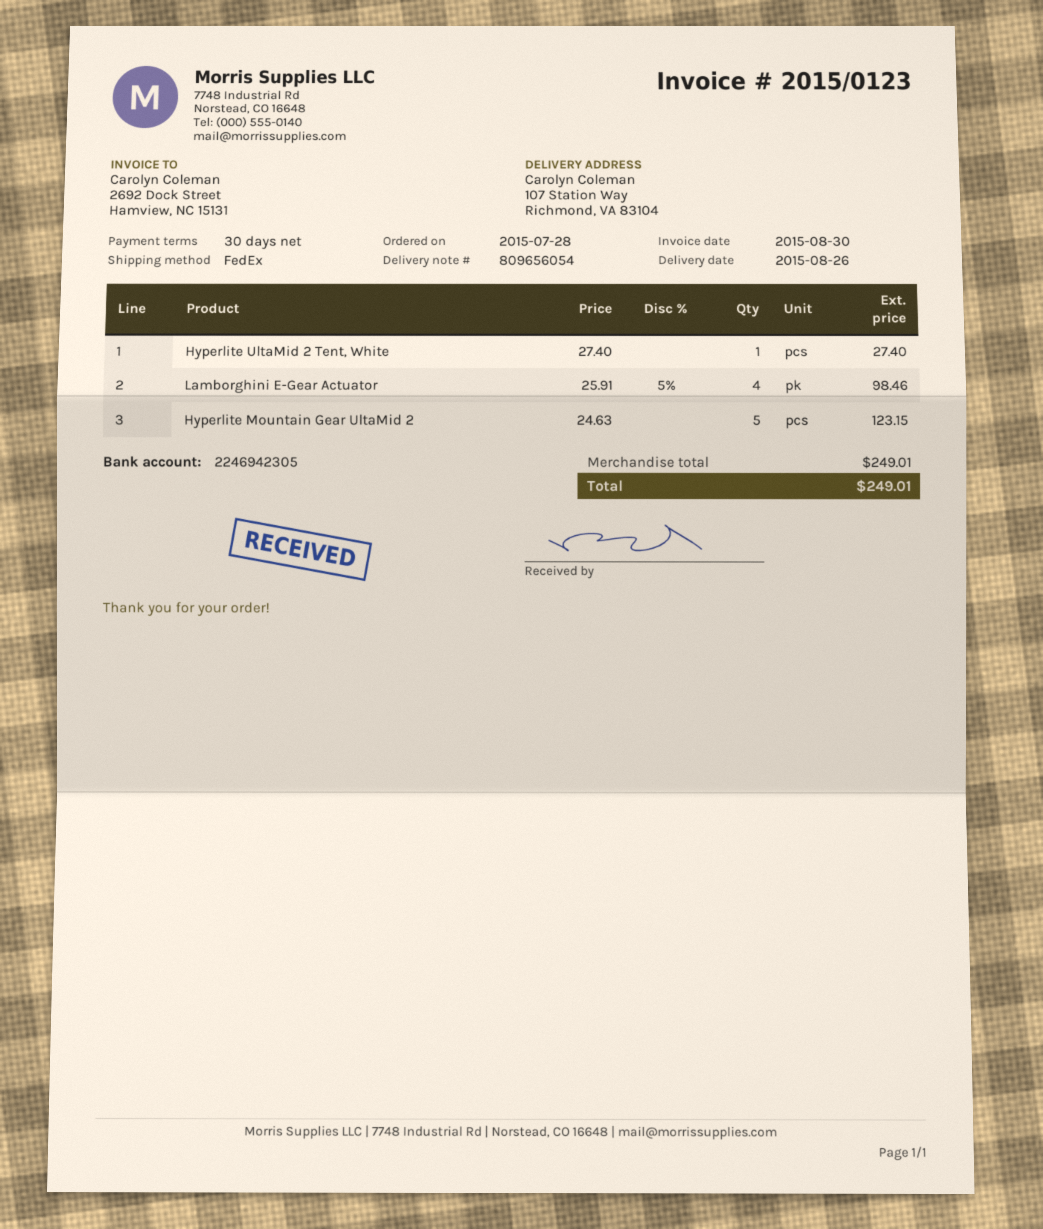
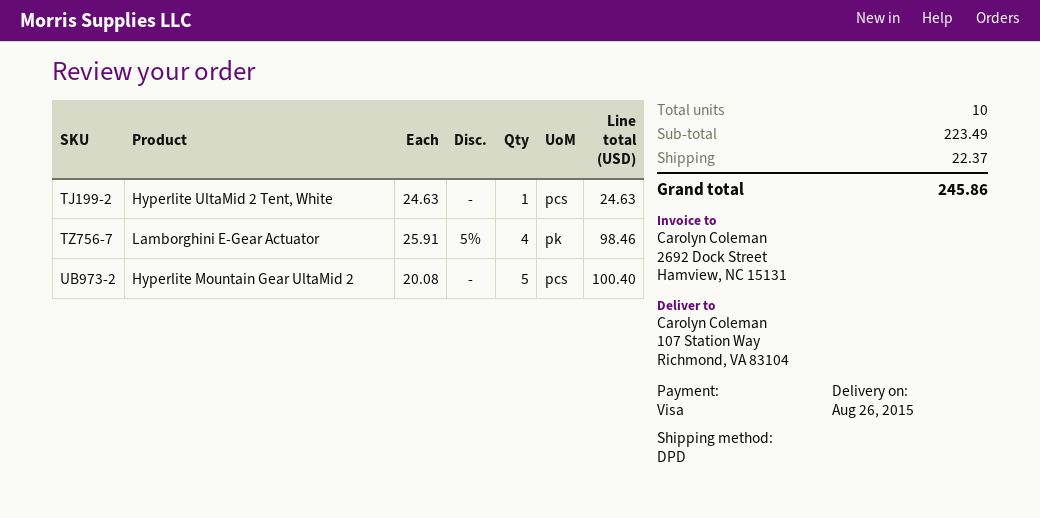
shipping method: FedEx -> DPD
Hyperlite UltaMid 2 Tent, White: 1 x 27.40 = 27.40 -> 1 x 24.63 = 24.63
Hyperlite Mountain Gear UltaMid 2: 5 x 24.63 = 123.15 -> 5 x 20.08 = 100.40
subtotal: 249.01 -> 223.49
shipping: none -> 22.37
total: 249.01 -> 245.86

